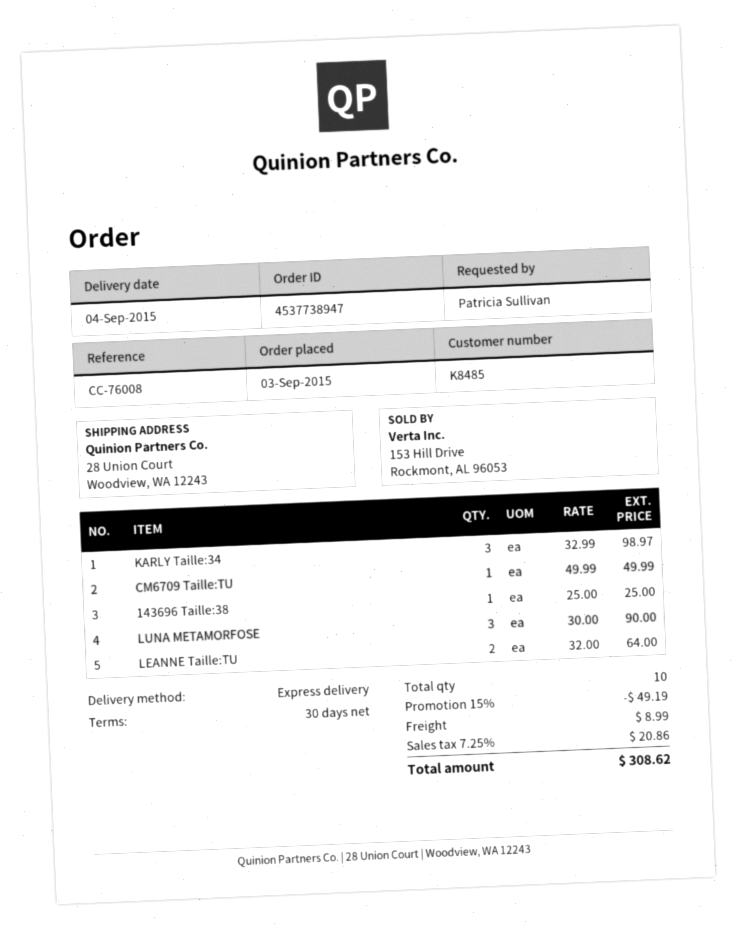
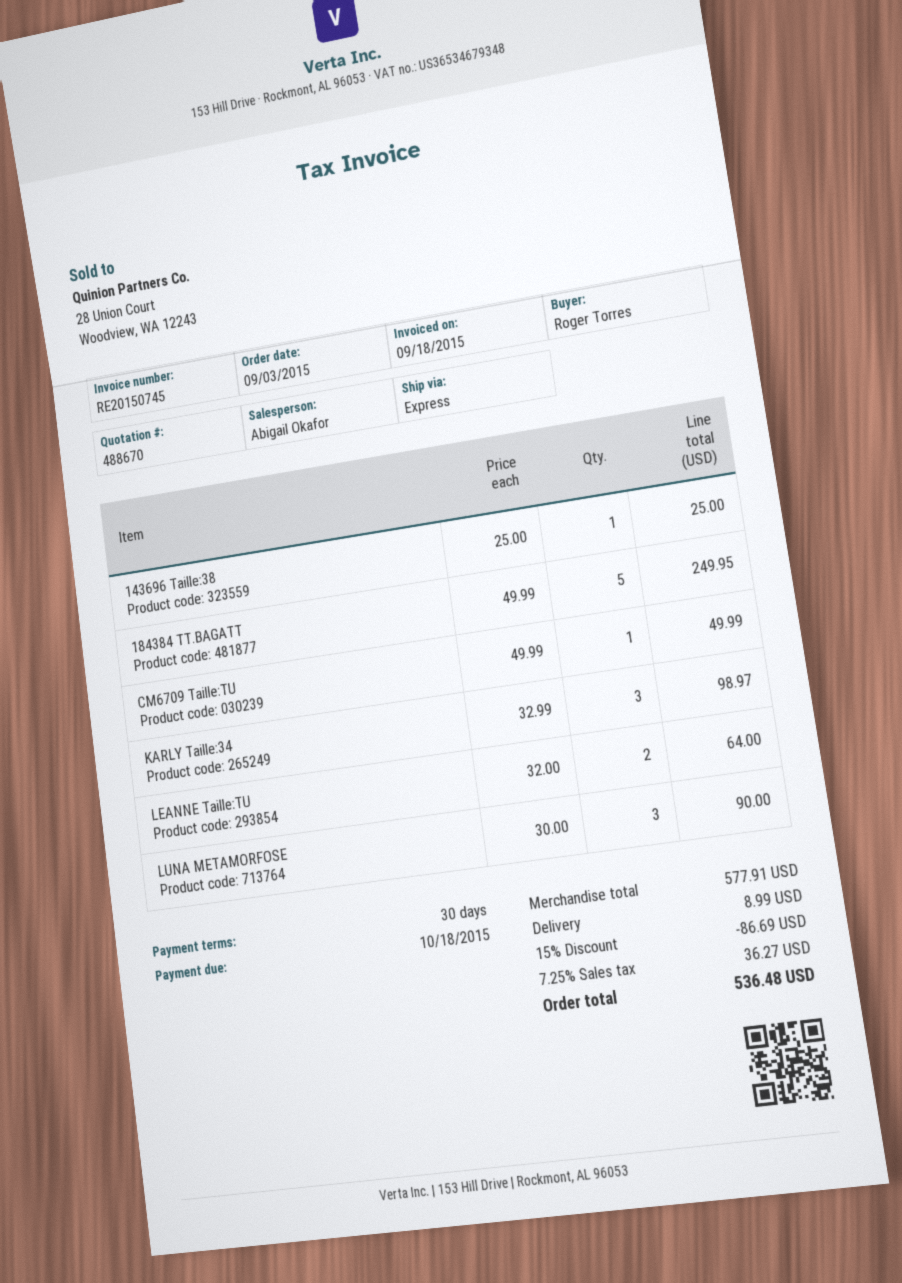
ordered by: Patricia Sullivan -> Roger Torres
184384 TT.BAGATT: none -> 5 x 49.99 = 249.95
discount: 15% = 49.19 -> 15% = 86.69
tax: 7.25% = 20.86 -> 7.25% = 36.27
total: 308.62 -> 536.48

